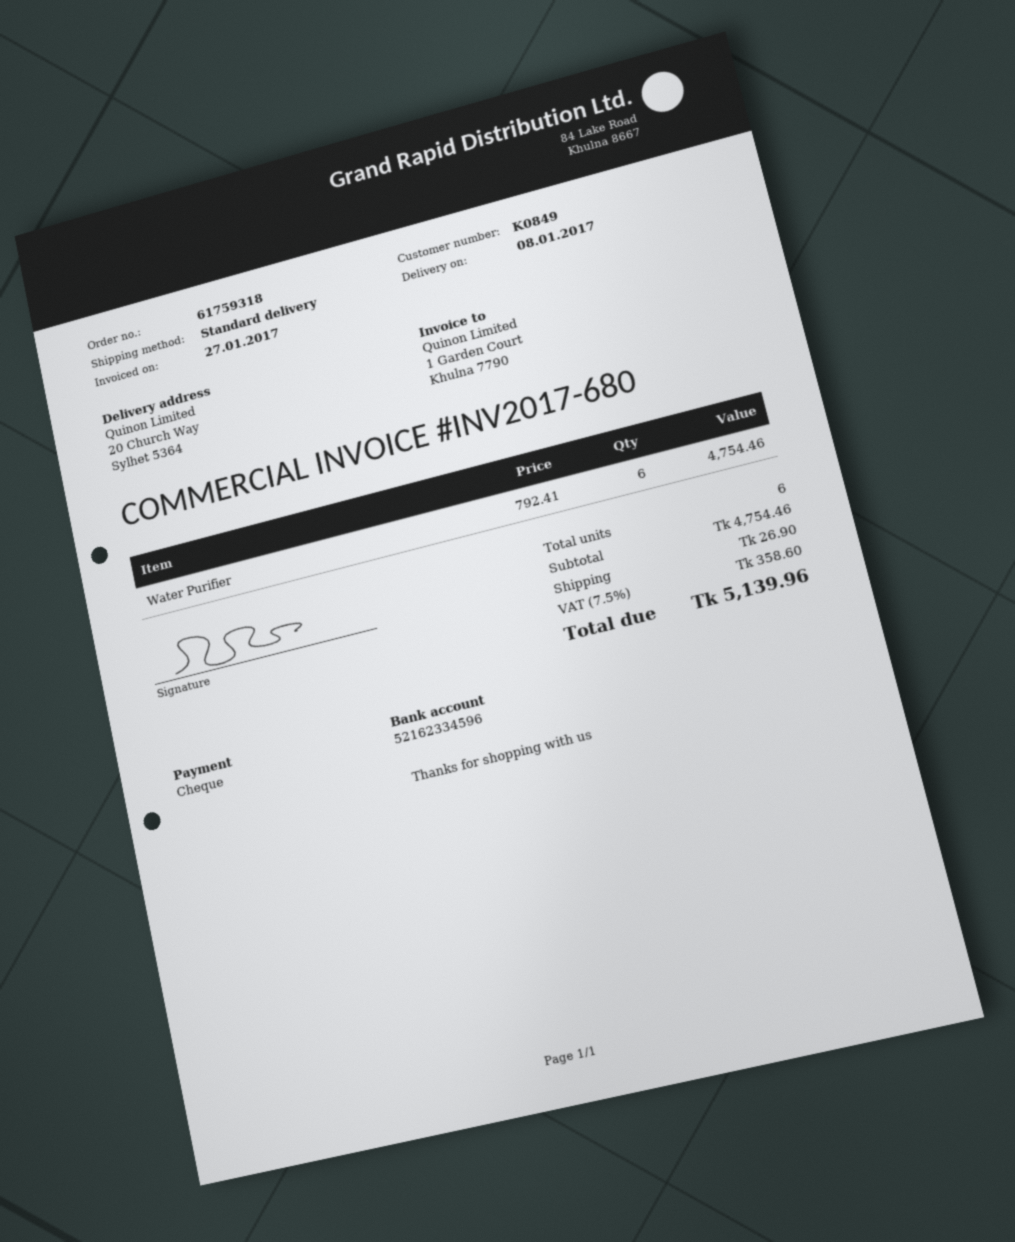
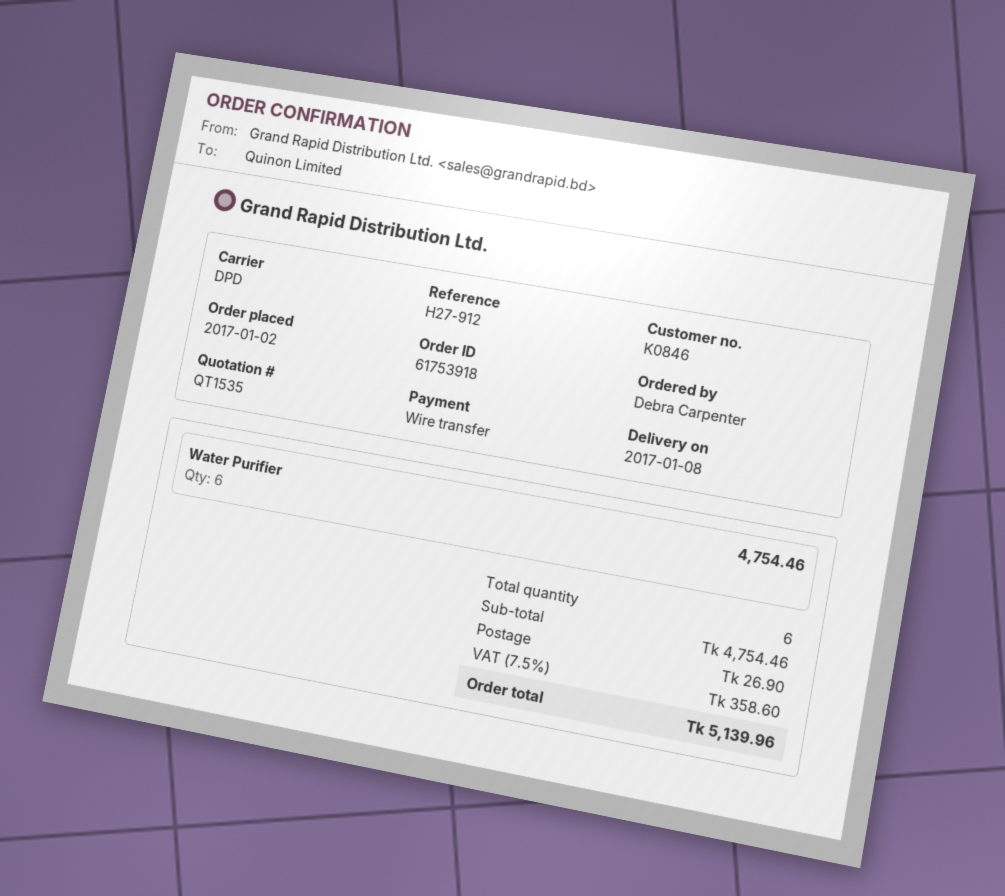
order number: 61759318 -> 61753918
customer number: K0849 -> K0846
payment method: cheque -> bank transfer
shipping method: standard -> DPD

